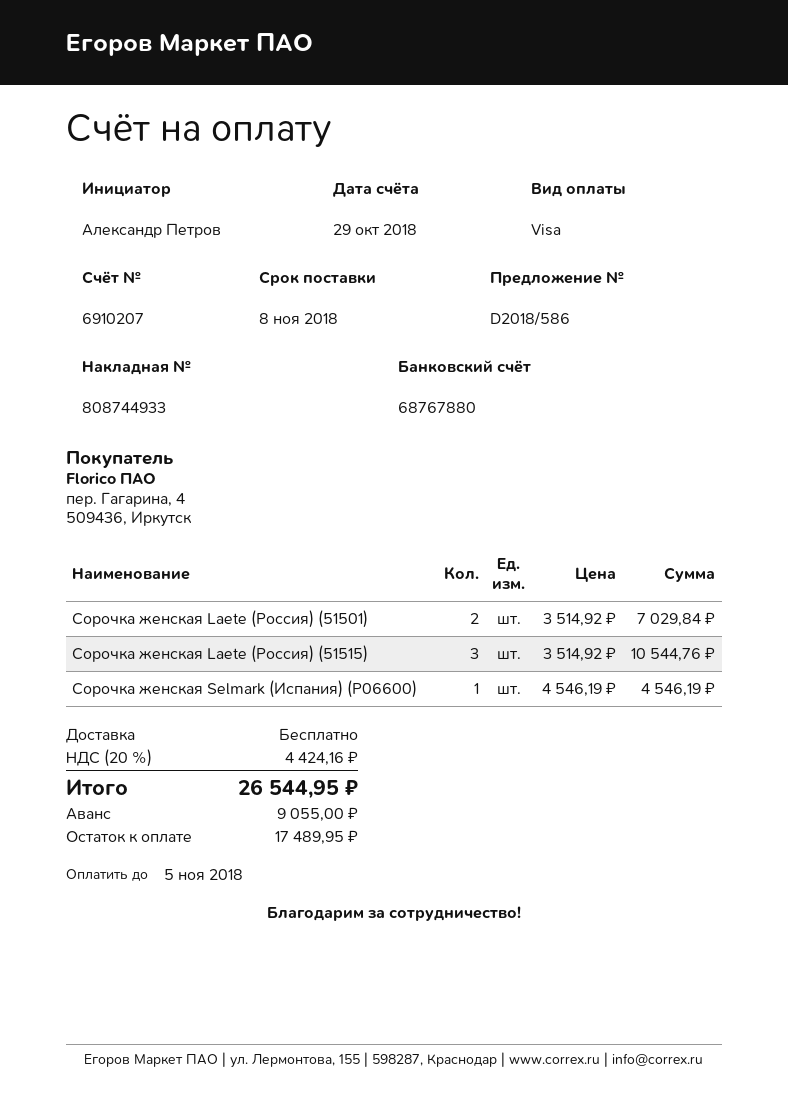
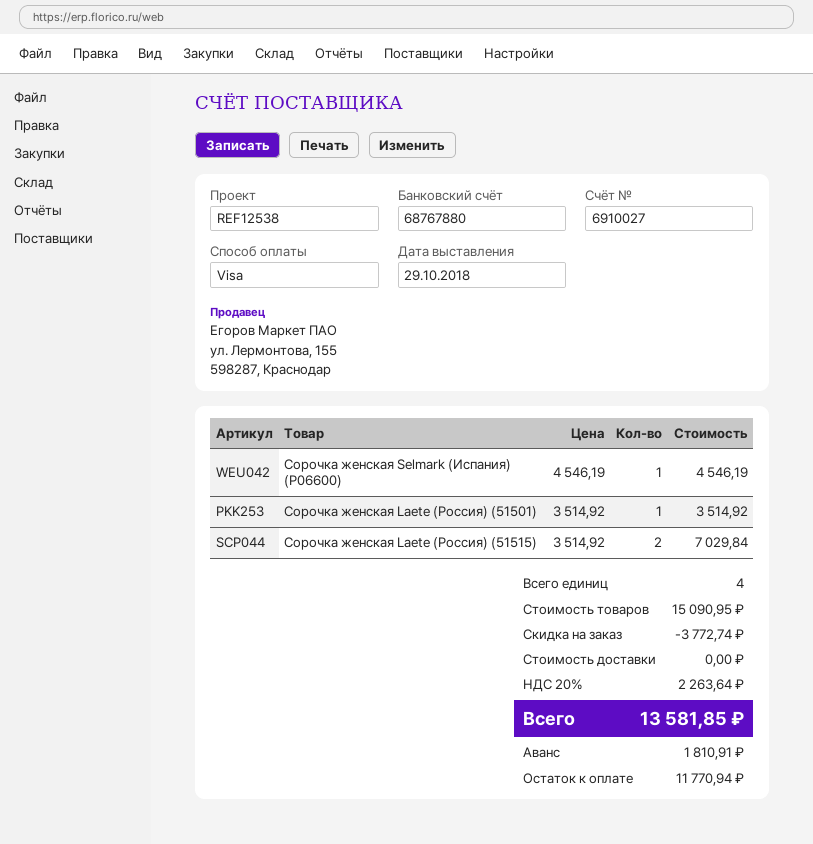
invoice number: 6910207 -> 6910027
Сорочка женская Laete (Россия) (51501): 2 x 3514.92 = 7029.84 -> 1 x 3514.92 = 3514.92
Сорочка женская Laete (Россия) (51515): 3 x 3514.92 = 10544.76 -> 2 x 3514.92 = 7029.84
discount: none -> 3772.74
tax: 20% = 4424.16 -> 20% = 2263.64
total: 26544.95 -> 13581.85
deposit: 9055.00 -> 1810.91
balance: 17489.95 -> 11770.94

